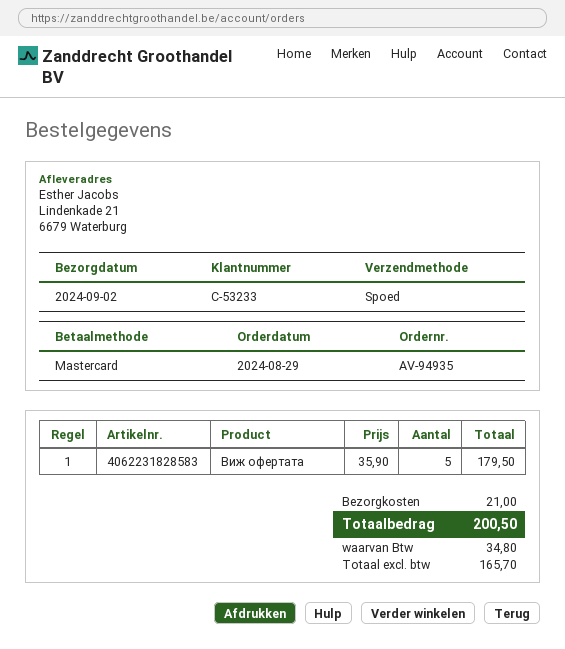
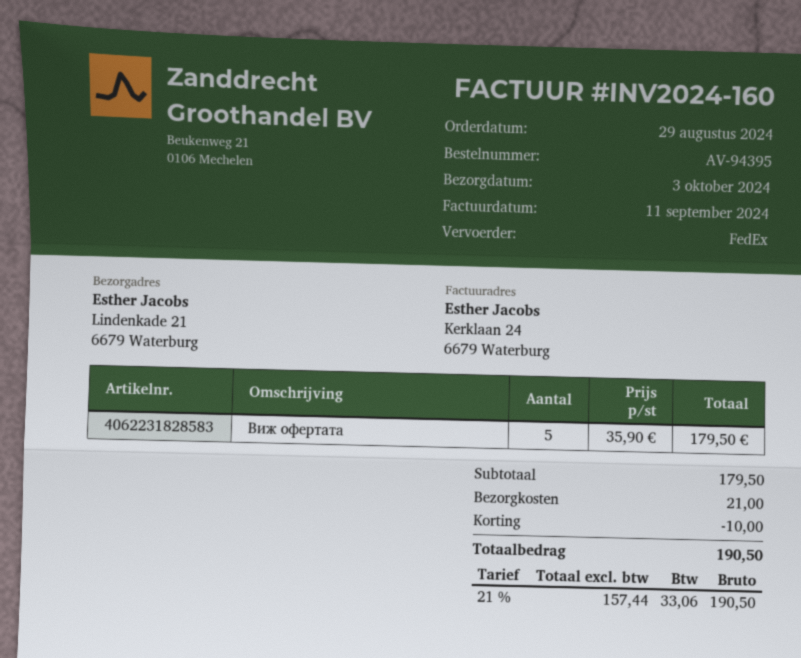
order number: AV-94935 -> AV-94395
delivery date: 2024-09-02 -> 2024-10-03
shipping method: express -> FedEx
discount: none -> 10.00
net: 165.70 -> 157.44
tax: 34.80 -> 33.06
total: 200.50 -> 190.50

